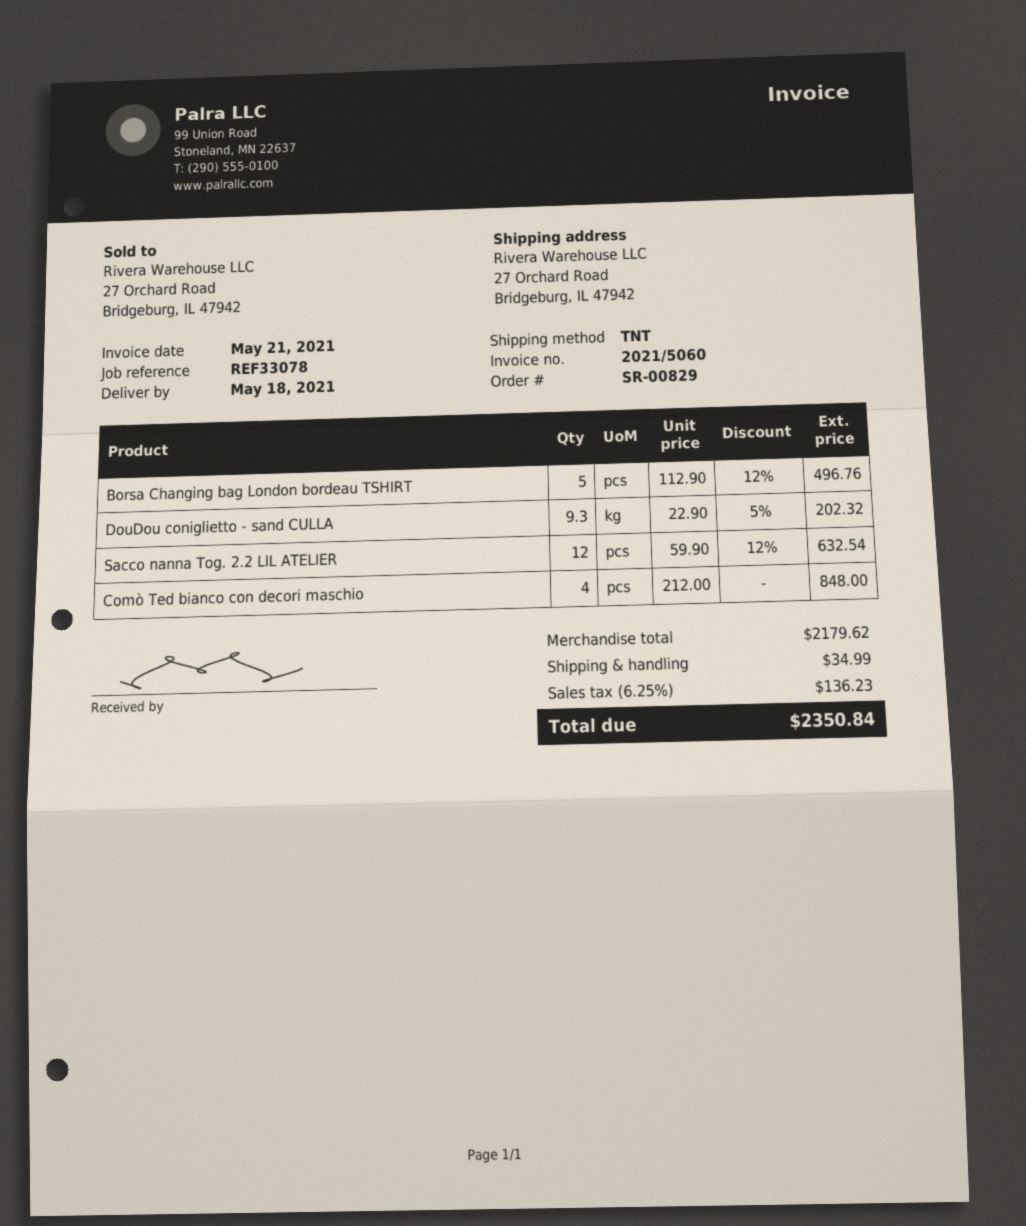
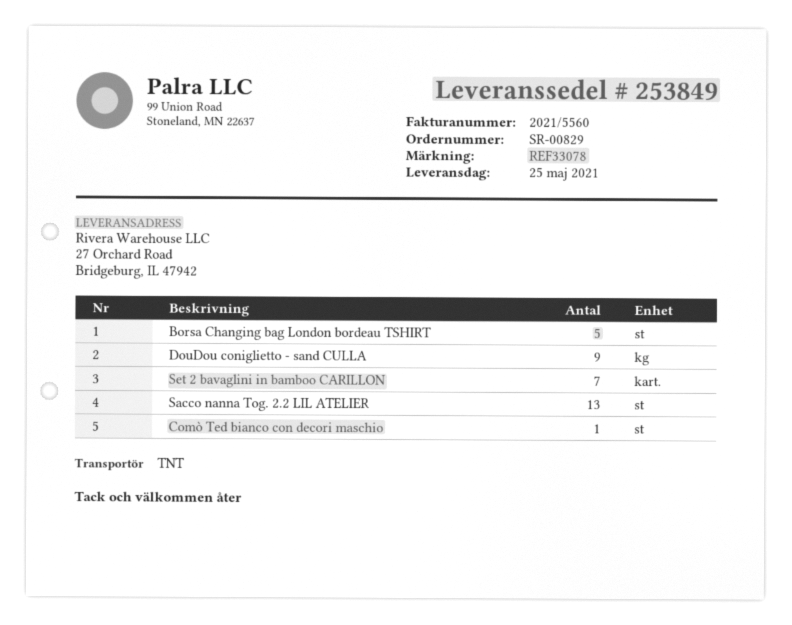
delivery date: 2021-05-18 -> 2021-05-25
invoice number: 2021/5060 -> 2021/5560
DouDou coniglietto - sand CULLA: 9.3 -> 9
Sacco nanna Tog. 2.2 LIL ATELIER: 12 -> 13
Comò Ted bianco con decori maschio: 4 -> 1
Set 2 bavaglini in bamboo CARILLON: none -> 7

